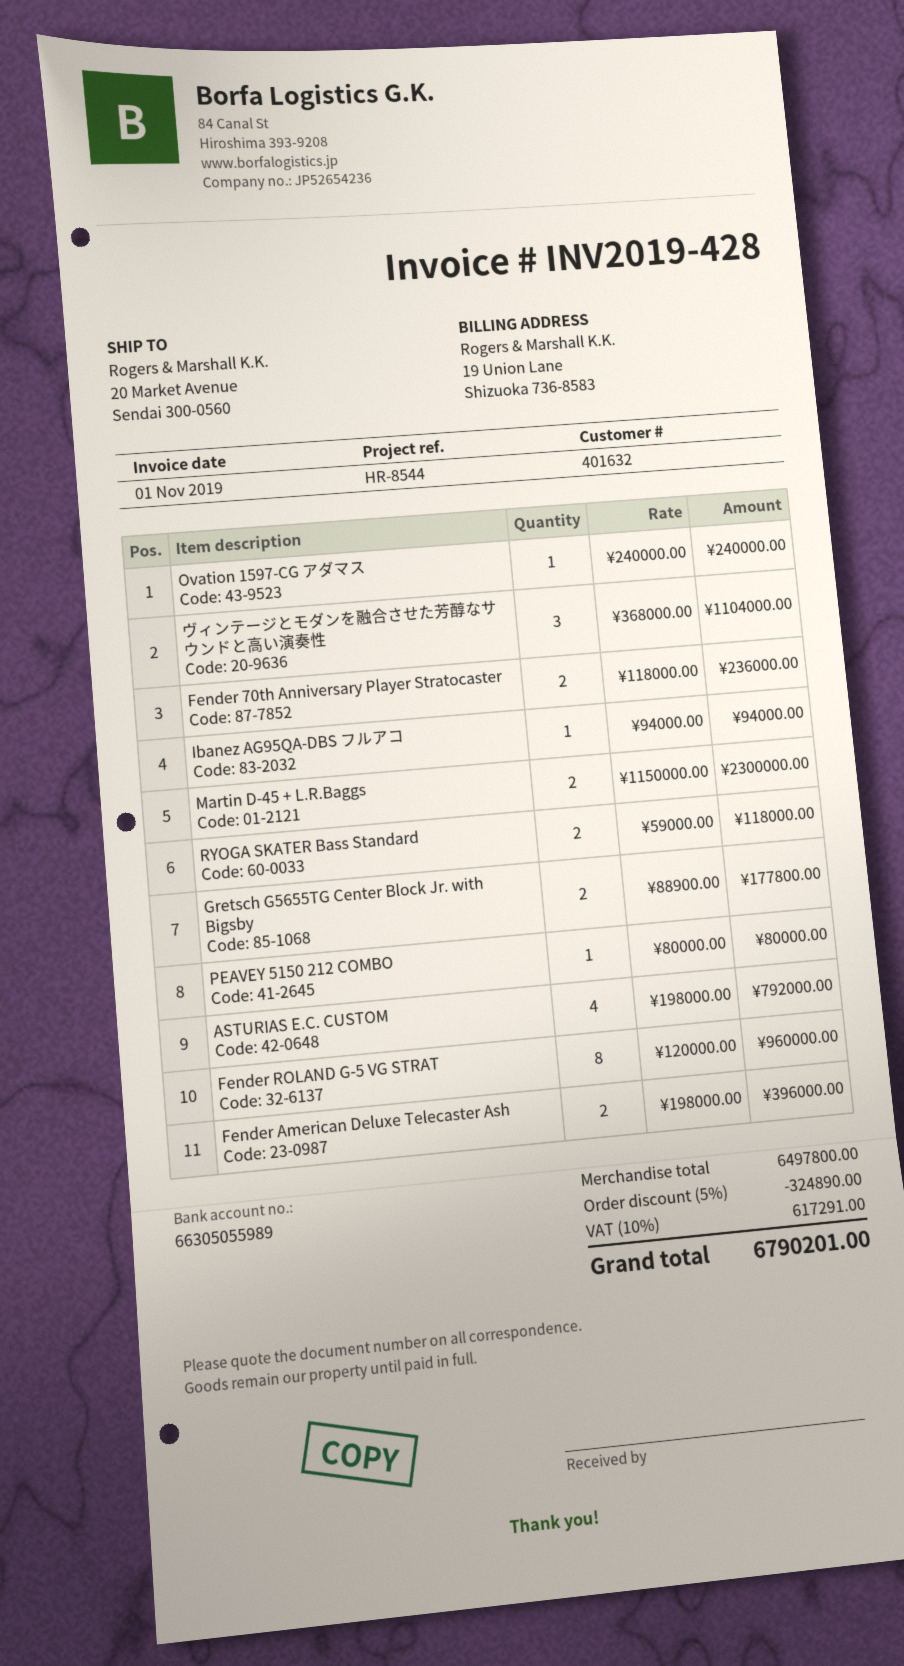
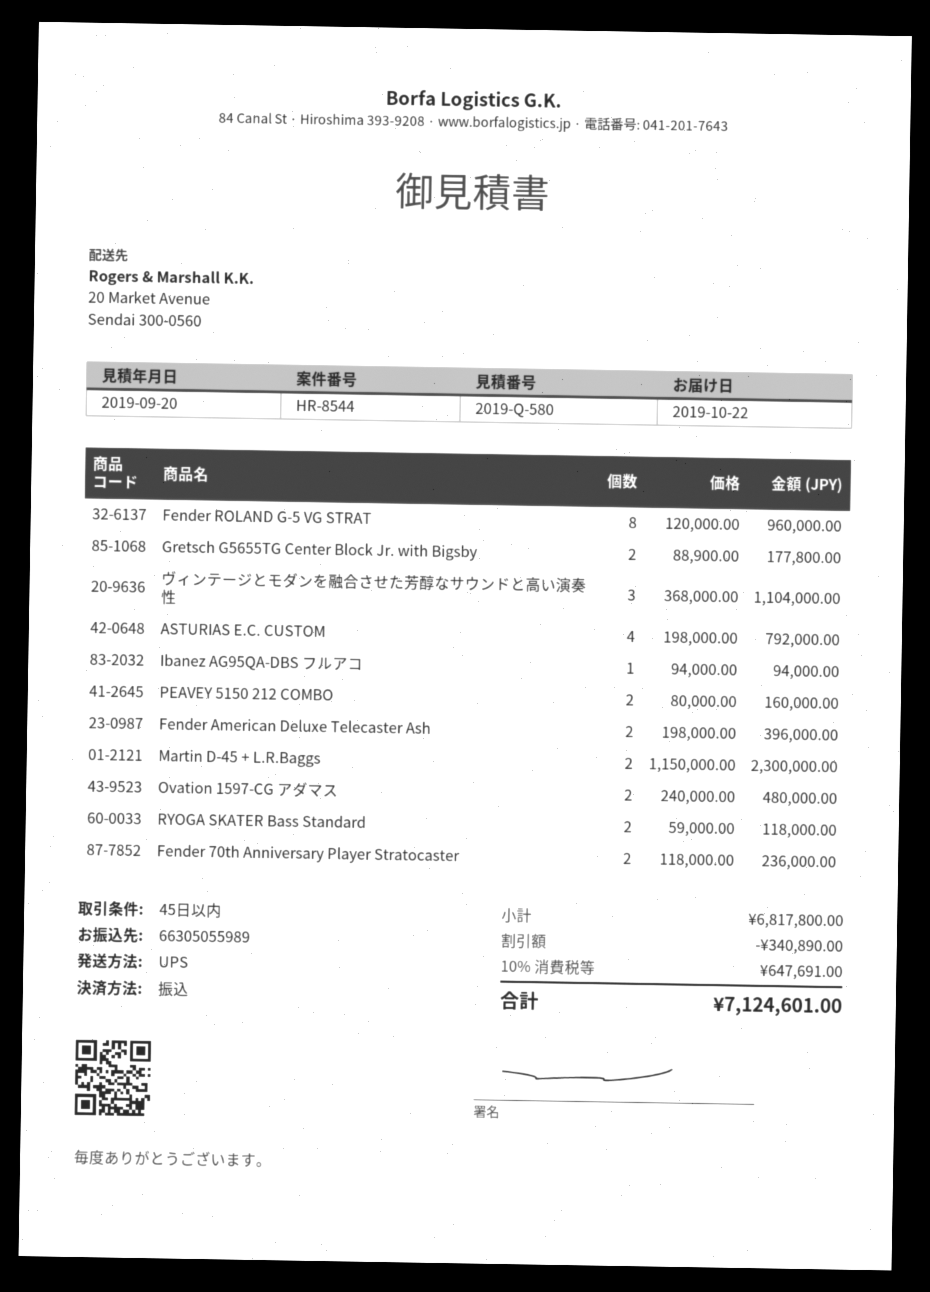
Ovation 1597-CG アダマス: 1 x 240000.00 = 240000.00 -> 2 x 240000.00 = 480000.00
PEAVEY 5150 212 COMBO: 1 x 80000.00 = 80000.00 -> 2 x 80000.00 = 160000.00
subtotal: 6497800.00 -> 6817800.00
discount: 324890.00 -> 340890.00
tax: 10% = 617291.00 -> 10% = 647691.00
total: 6790201.00 -> 7124601.00

